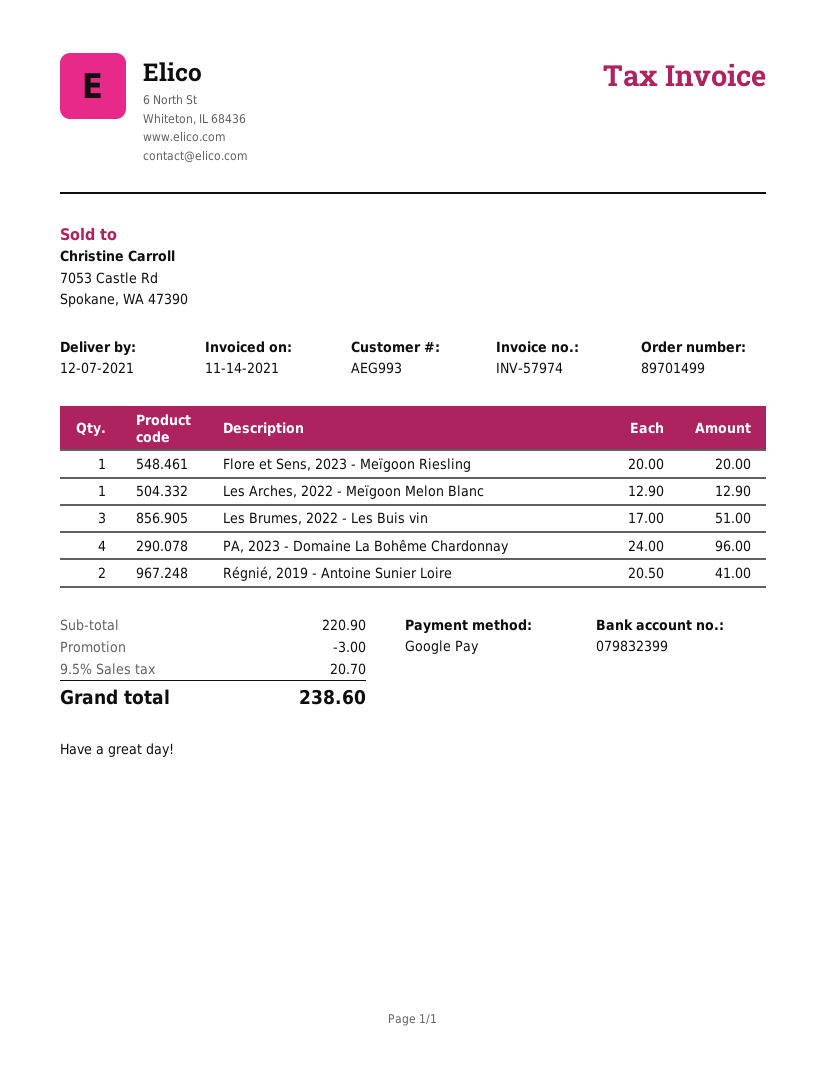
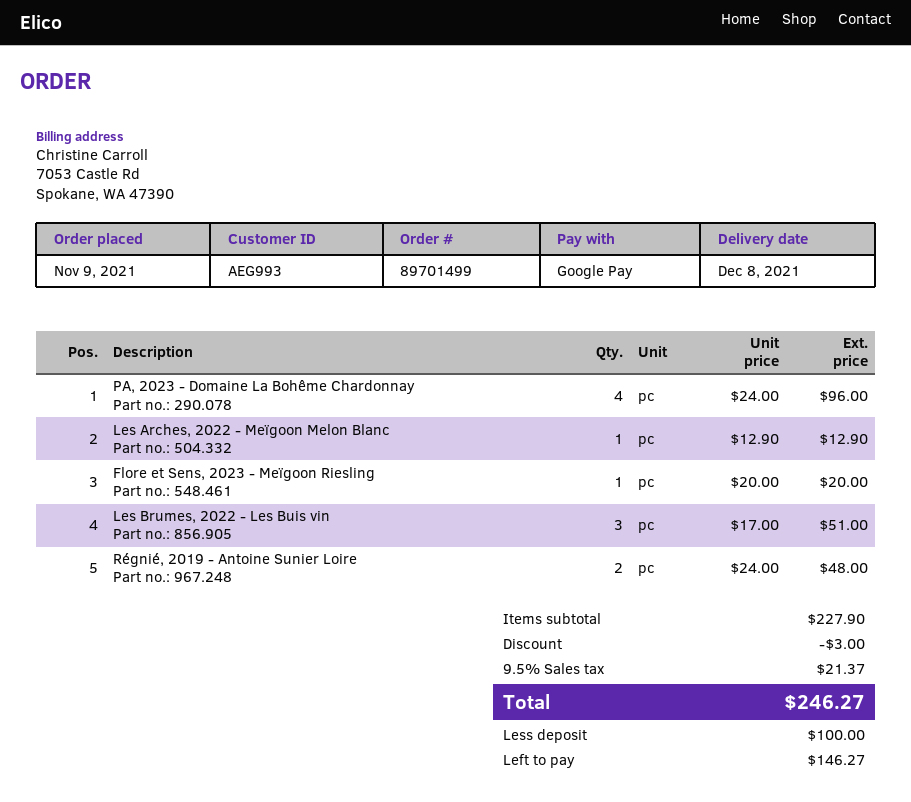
delivery date: 2021-12-07 -> 2021-12-08
Régnié, 2019 - Antoine Sunier Loire: 2 x 20.50 = 41.00 -> 2 x 24.00 = 48.00
subtotal: 220.90 -> 227.90
tax: 9.5% = 20.70 -> 9.5% = 21.37
total: 238.60 -> 246.27

